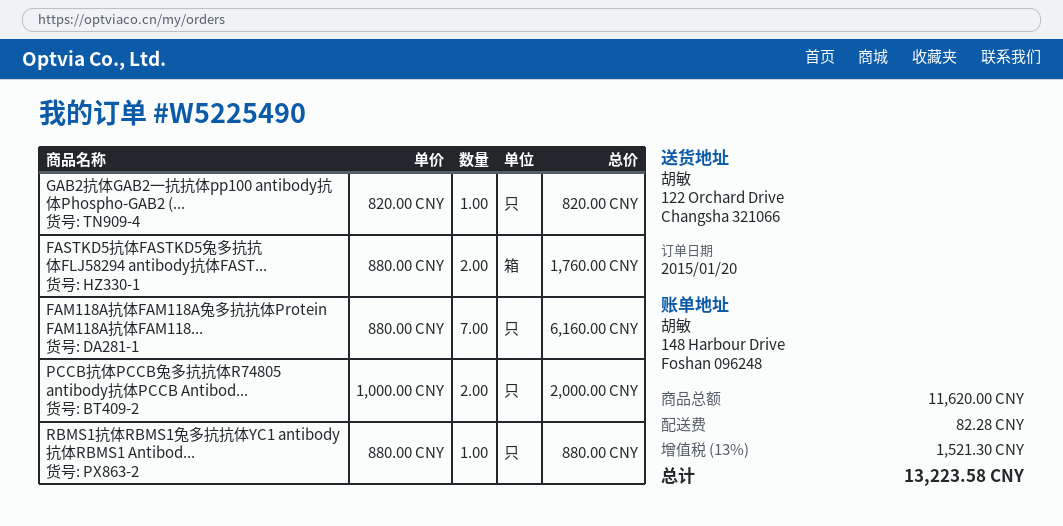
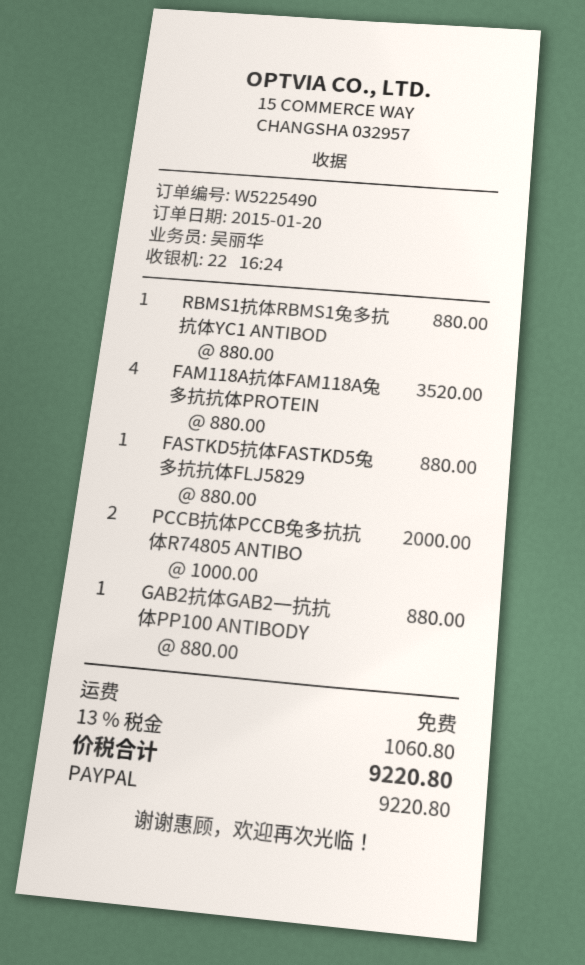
GAB2抗体GAB2一抗抗体pp100 antibody抗体Phospho-GAB2 (...: 1 x 820.00 = 820.00 -> 1 x 880.00 = 880.00
FASTKD5抗体FASTKD5兔多抗抗体FLJ58294 antibody抗体FAST...: 2 x 880.00 = 1760.00 -> 1 x 880.00 = 880.00
FAM118A抗体FAM118A兔多抗抗体Protein FAM118A抗体FAM118...: 7 x 880.00 = 6160.00 -> 4 x 880.00 = 3520.00
shipping: 82.28 -> 0.00
tax: 13% = 1521.30 -> 13% = 1060.80
total: 13223.58 -> 9220.80

